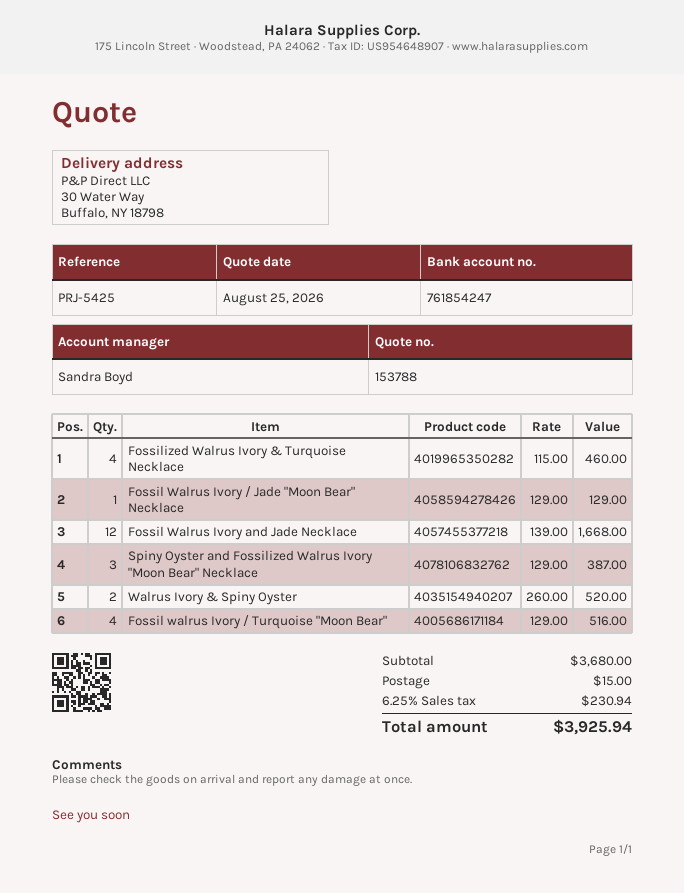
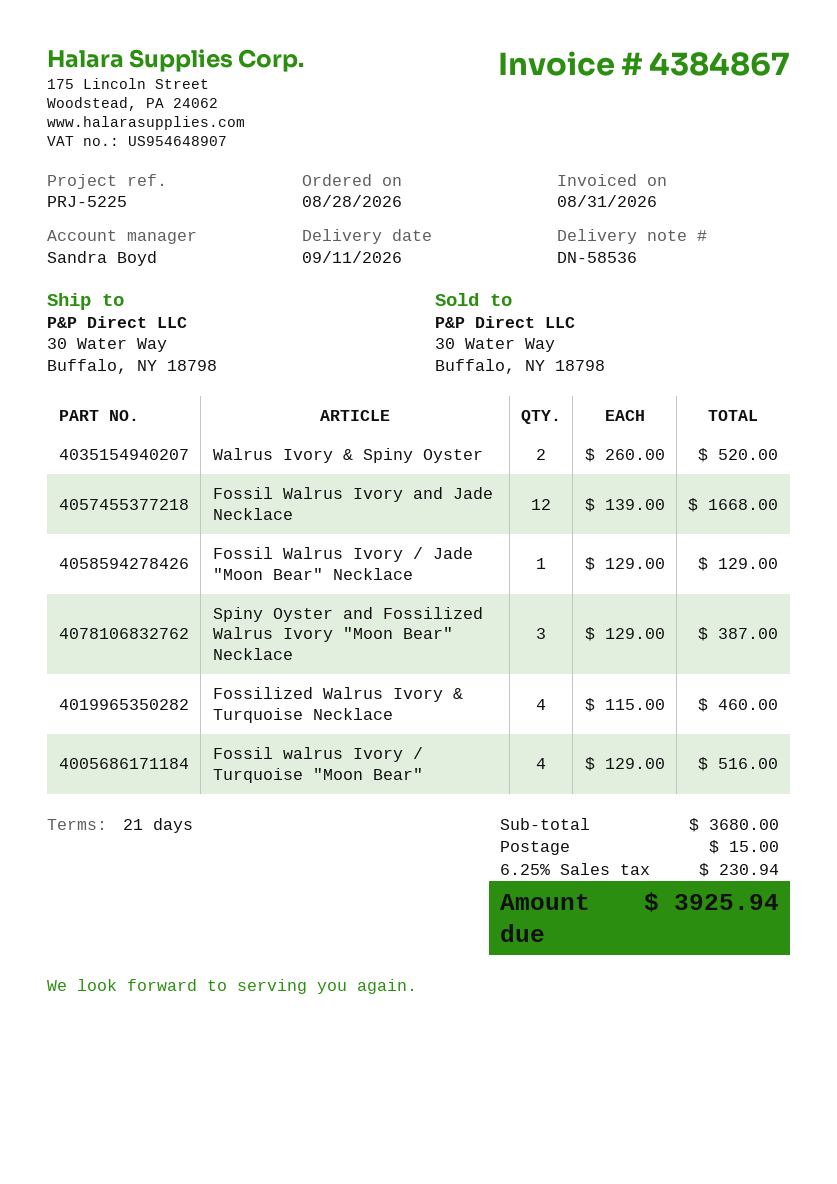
reference: PRJ-5425 -> PRJ-5225

